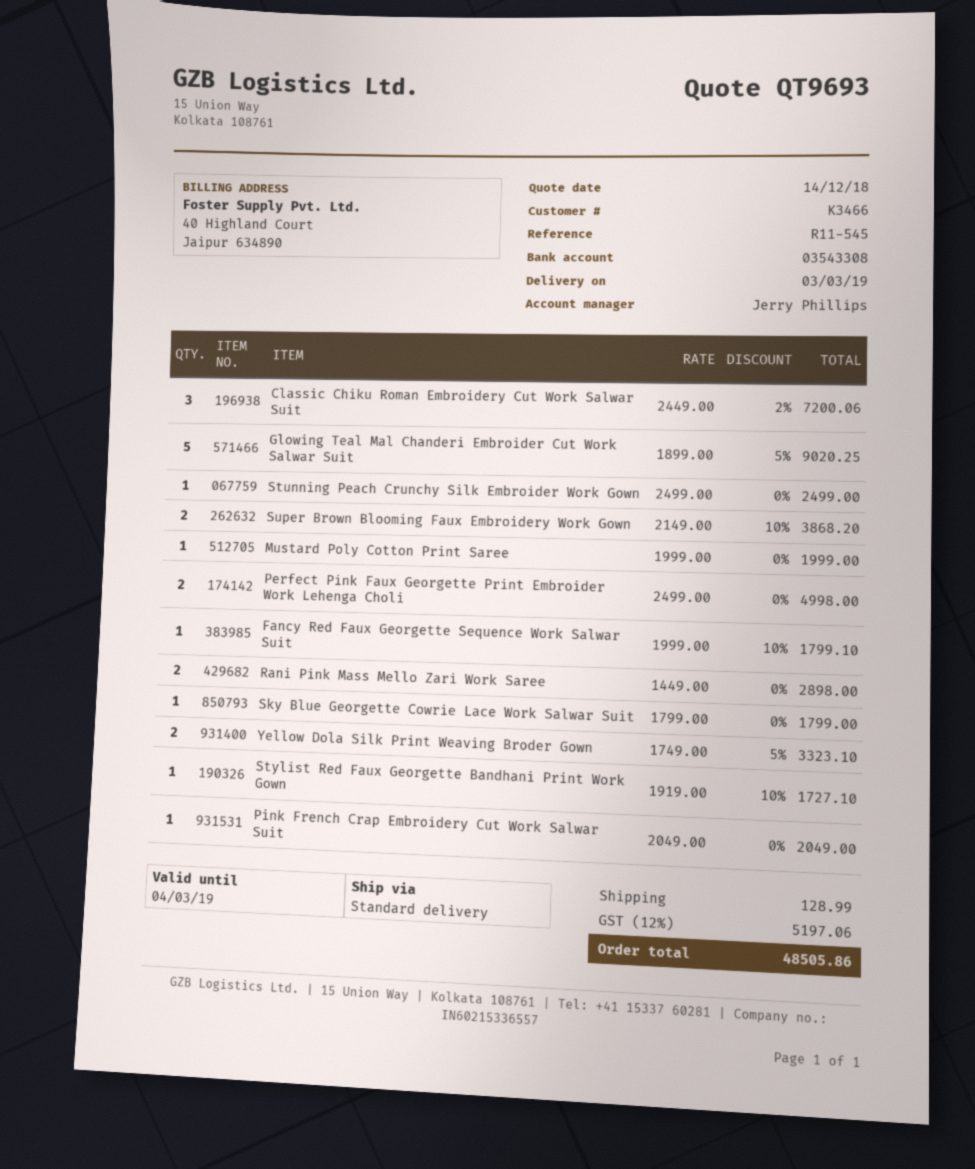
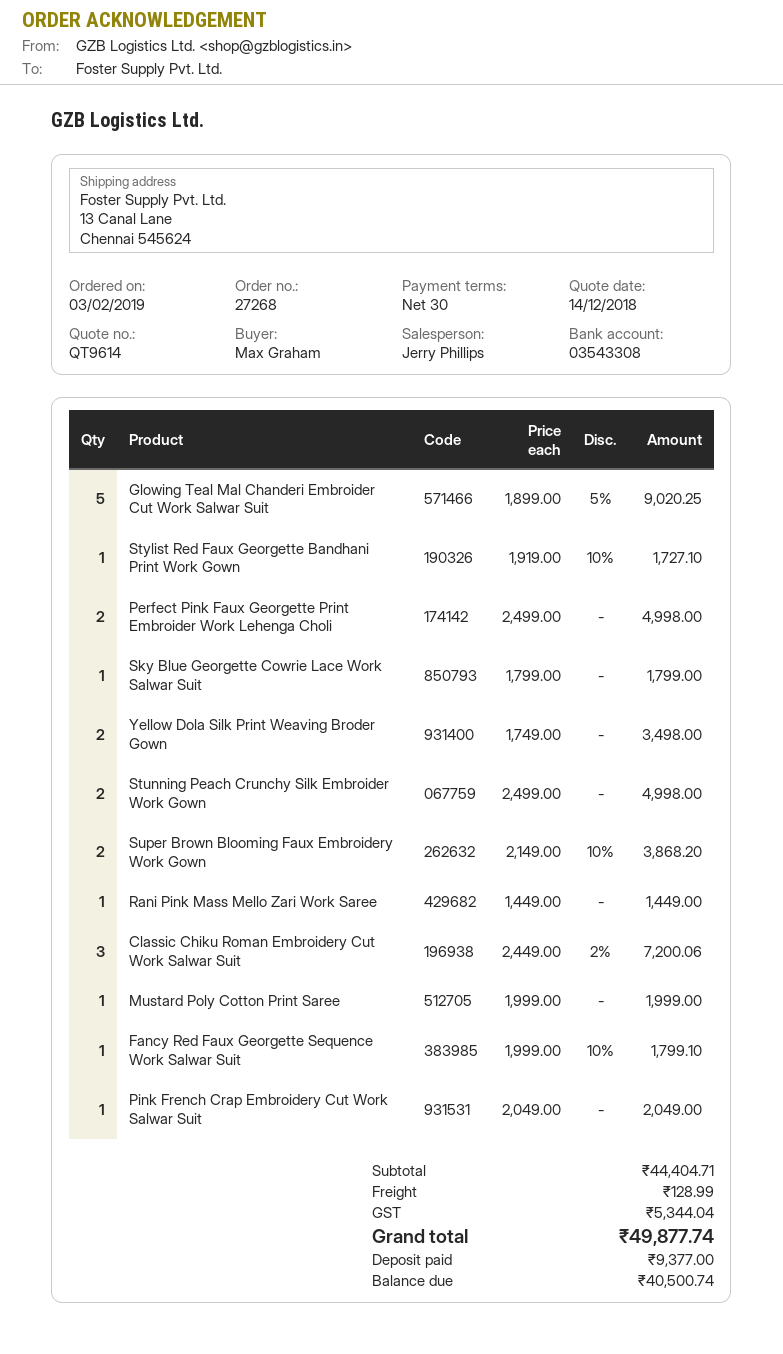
quote number: QT9693 -> QT9614
Stunning Peach Crunchy Silk Embroider Work Gown: 1 x 2499.00 = 2499.00 -> 2 x 2499.00 = 4998.00
Rani Pink Mass Mello Zari Work Saree: 2 x 1449.00 = 2898.00 -> 1 x 1449.00 = 1449.00
Yellow Dola Silk Print Weaving Broder Gown: 2 x 1749.00 - 5% = 3323.10 -> 2 x 1749.00 = 3498.00
tax: 5197.06 -> 5344.04
total: 48505.86 -> 49877.74

